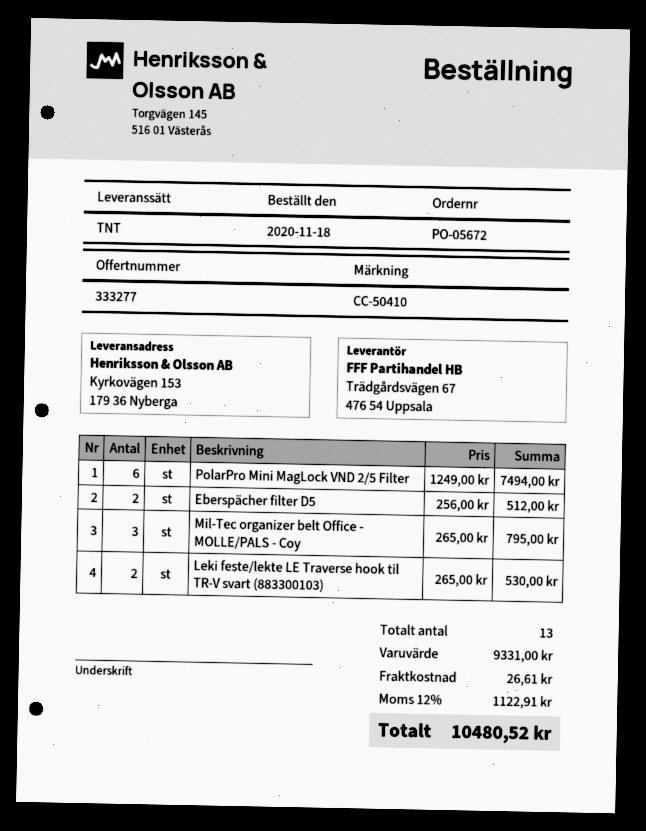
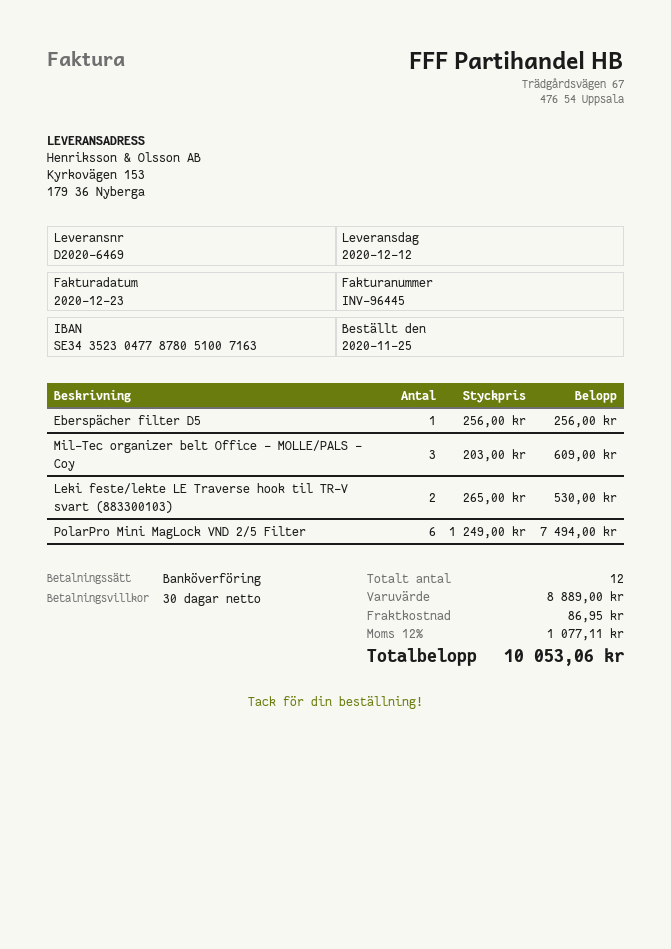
order date: 2020-11-18 -> 2020-11-25
Eberspächer filter D5: 2 x 256.00 = 512.00 -> 1 x 256.00 = 256.00
Mil-Tec organizer belt Office - MOLLE/PALS - Coy: 3 x 265.00 = 795.00 -> 3 x 203.00 = 609.00
total quantity: 13 -> 12
subtotal: 9331.00 -> 8889.00
shipping: 26.61 -> 86.95
tax: 12% = 1122.91 -> 12% = 1077.11
total: 10480.52 -> 10053.06

